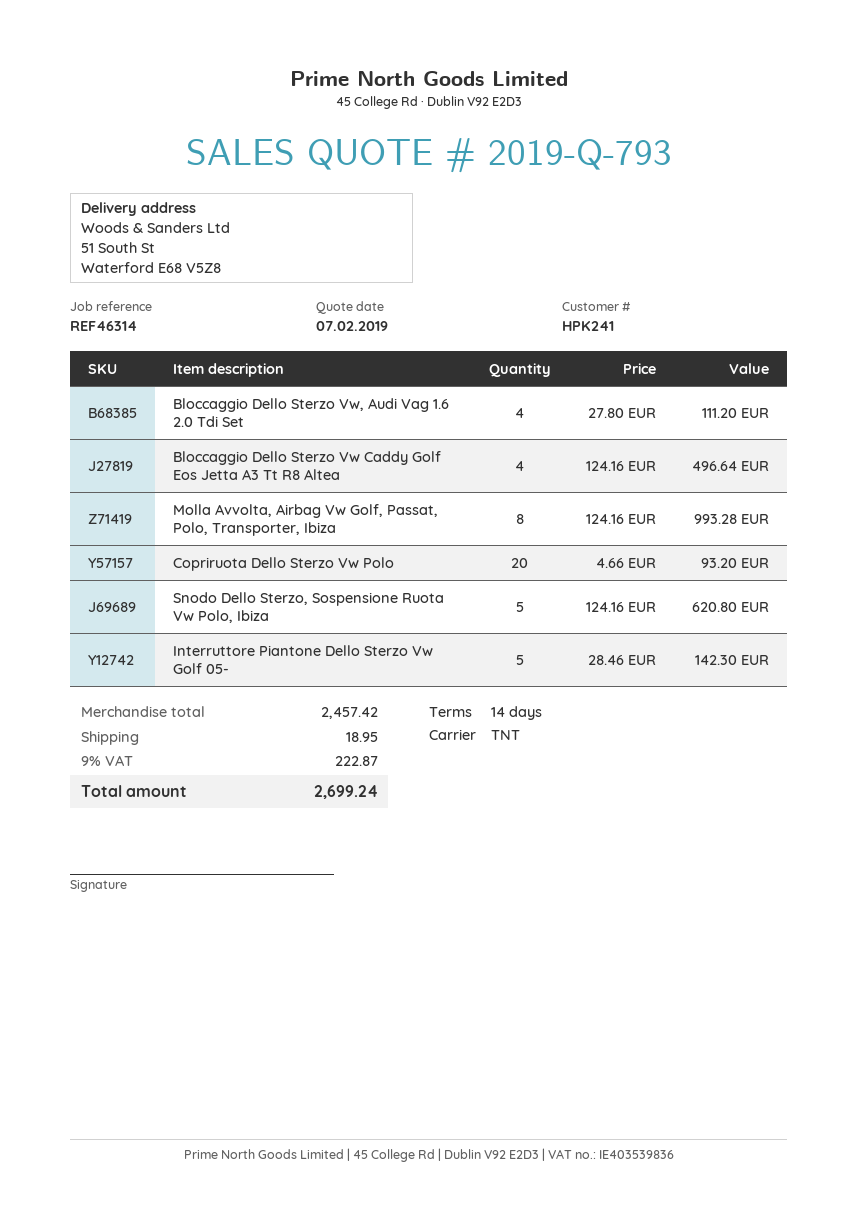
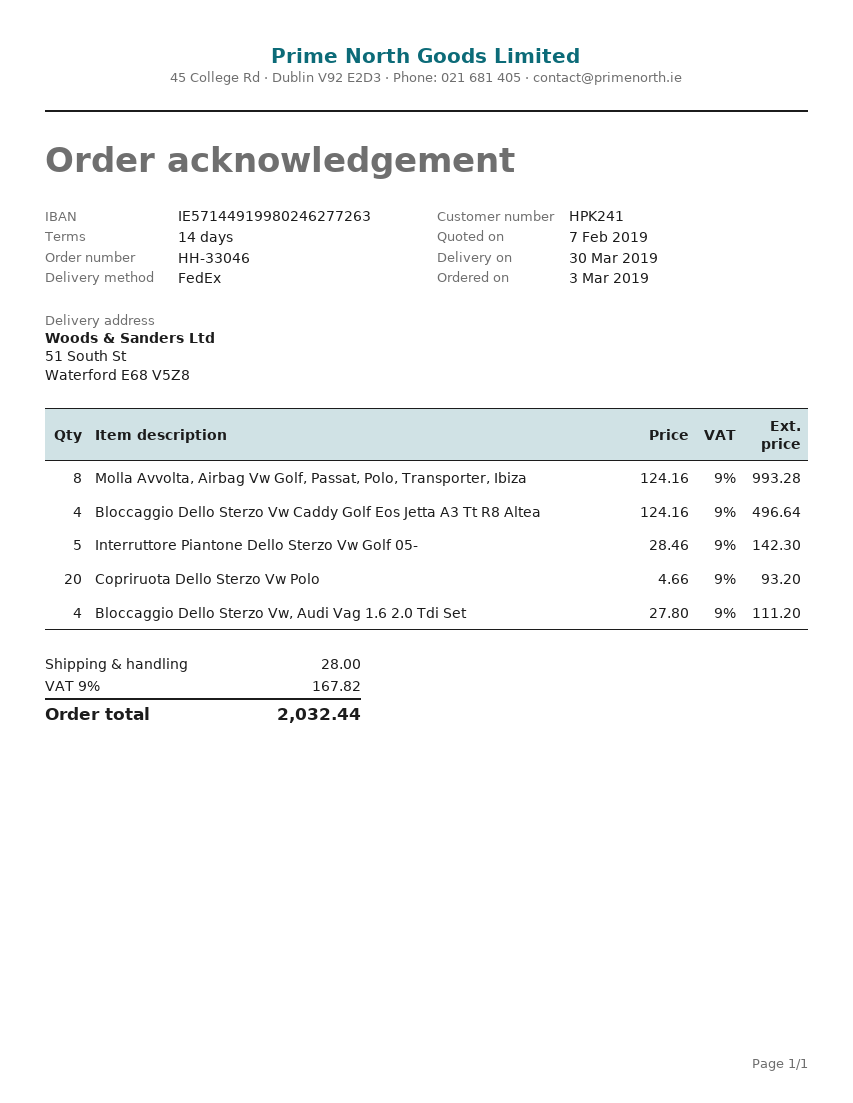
shipping method: TNT -> FedEx
Snodo Dello Sterzo, Sospensione Ruota Vw Polo, Ibiza: 5 x 124.16 = 620.80 -> none
shipping: 18.95 -> 28.00
tax: 9% = 222.87 -> 9% = 167.82
total: 2699.24 -> 2032.44

